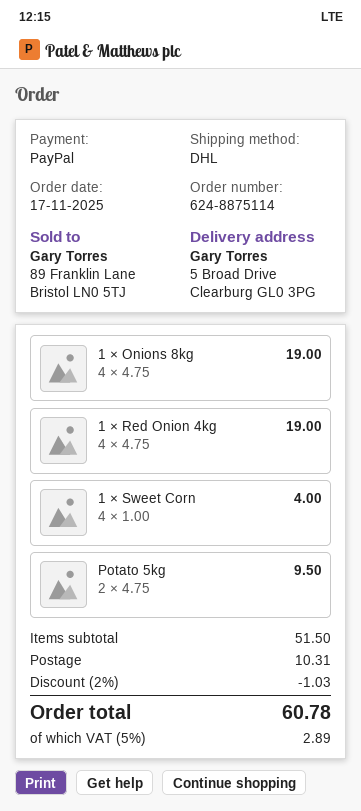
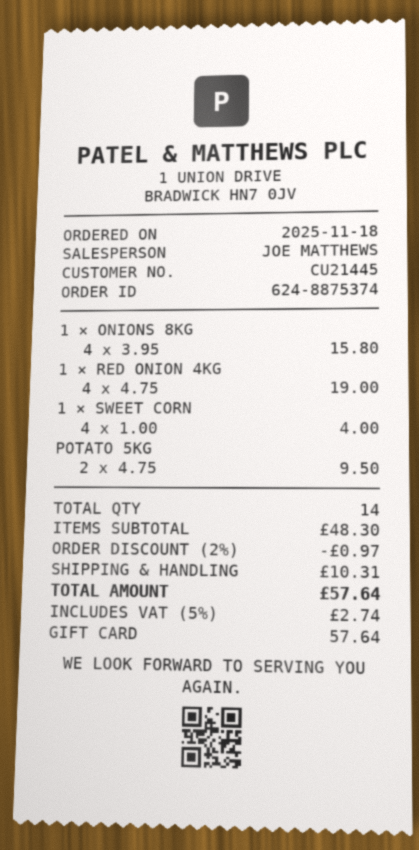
order number: 624-8875114 -> 624-8875374
order date: 2025-11-17 -> 2025-11-18
payment method: PayPal -> gift card
1 × Onions 8kg: 4 x 4.75 = 19.00 -> 4 x 3.95 = 15.80
subtotal: 51.50 -> 48.30
discount: 2% = 1.03 -> 2% = 0.97
tax: 5% = 2.89 -> 5% = 2.74
total: 60.78 -> 57.64

